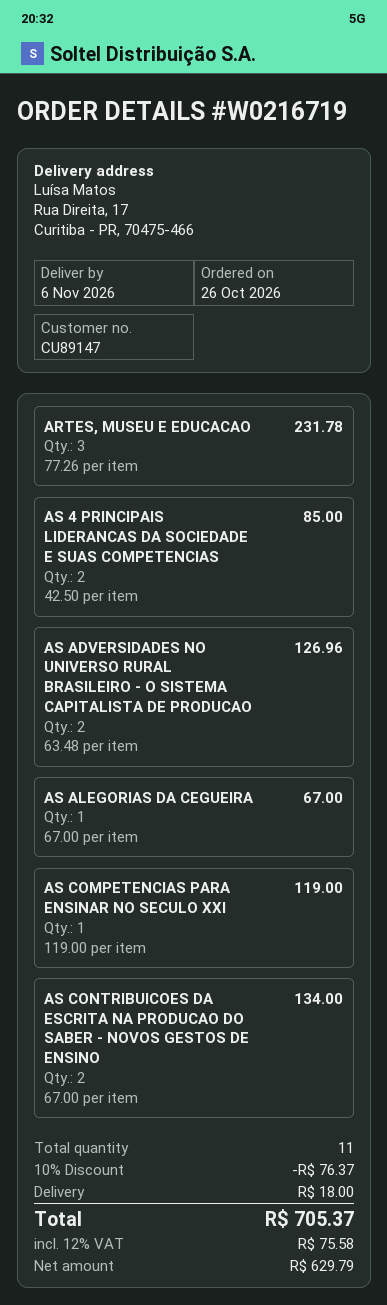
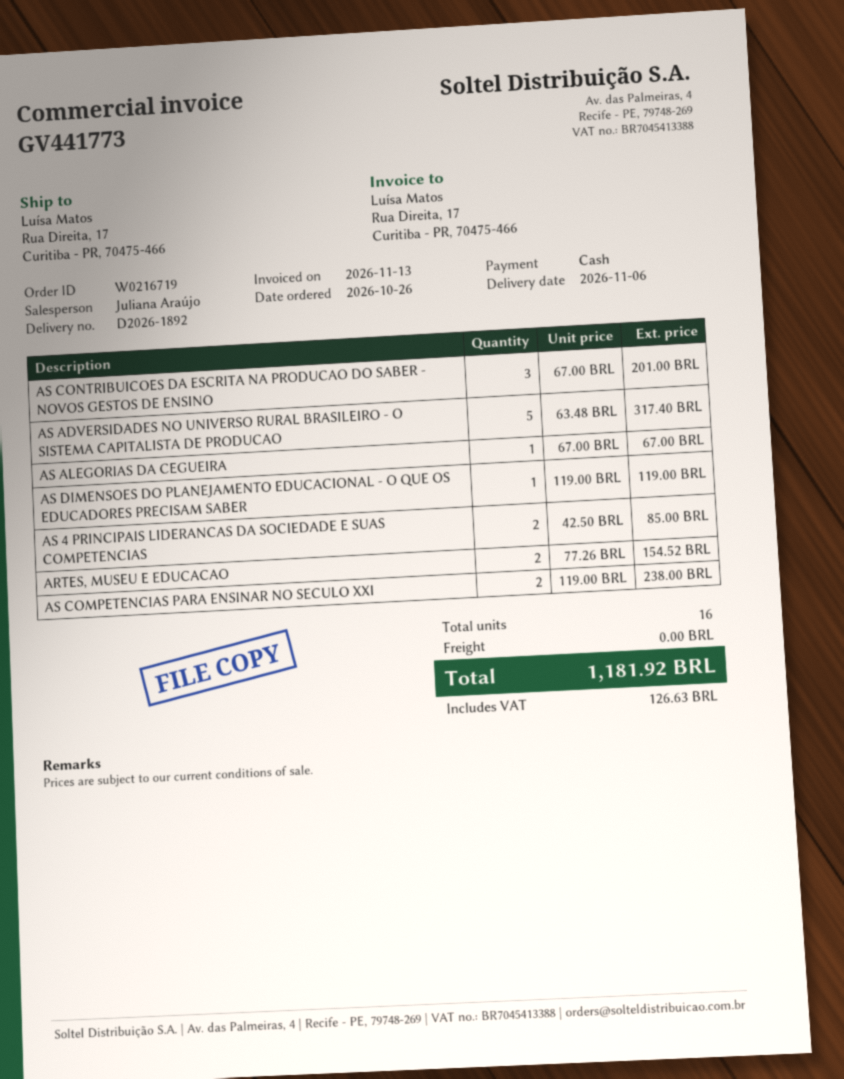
ARTES, MUSEU E EDUCACAO: 3 x 77.26 = 231.78 -> 2 x 77.26 = 154.52
AS ADVERSIDADES NO UNIVERSO RURAL BRASILEIRO - O SISTEMA CAPITALISTA DE PRODUCAO: 2 x 63.48 = 126.96 -> 5 x 63.48 = 317.40
AS COMPETENCIAS PARA ENSINAR NO SECULO XXI: 1 x 119.00 = 119.00 -> 2 x 119.00 = 238.00
AS CONTRIBUICOES DA ESCRITA NA PRODUCAO DO SABER - NOVOS GESTOS DE ENSINO: 2 x 67.00 = 134.00 -> 3 x 67.00 = 201.00
AS DIMENSOES DO PLANEJAMENTO EDUCACIONAL - O QUE OS EDUCADORES PRECISAM SABER: none -> 1 x 119.00 = 119.00
total quantity: 11 -> 16
discount: 10% = 76.37 -> none
shipping: 18.00 -> 0.00
tax: 75.58 -> 126.63
total: 705.37 -> 1181.92

